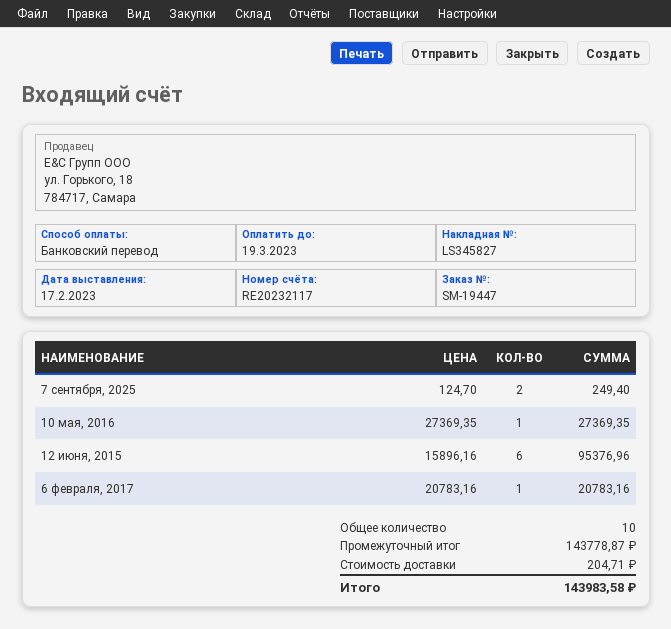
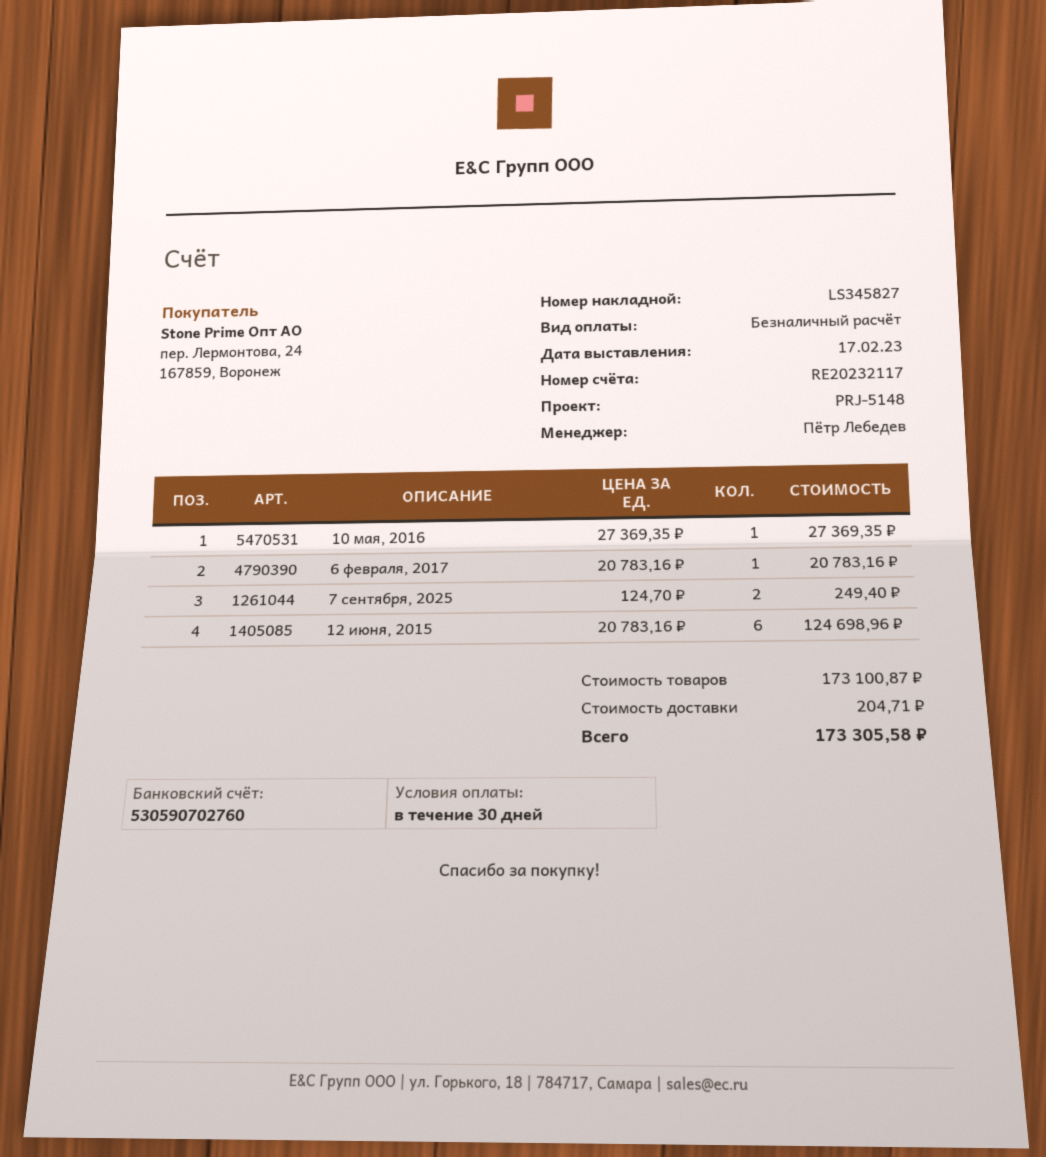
12 июня, 2015: 6 x 15896.16 = 95376.96 -> 6 x 20783.16 = 124698.96
subtotal: 143778.87 -> 173100.87
total: 143983.58 -> 173305.58

